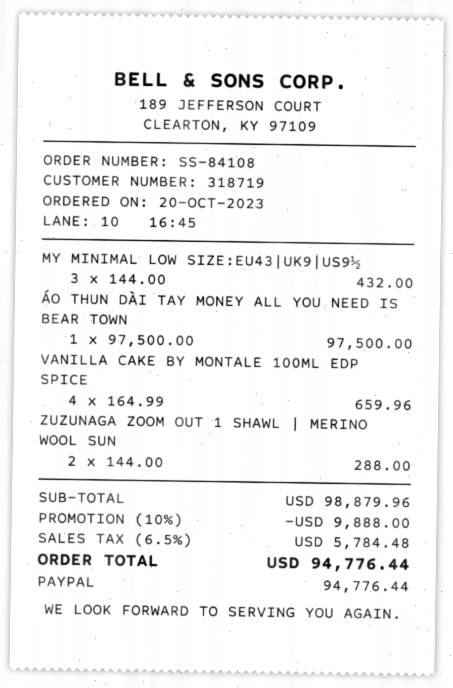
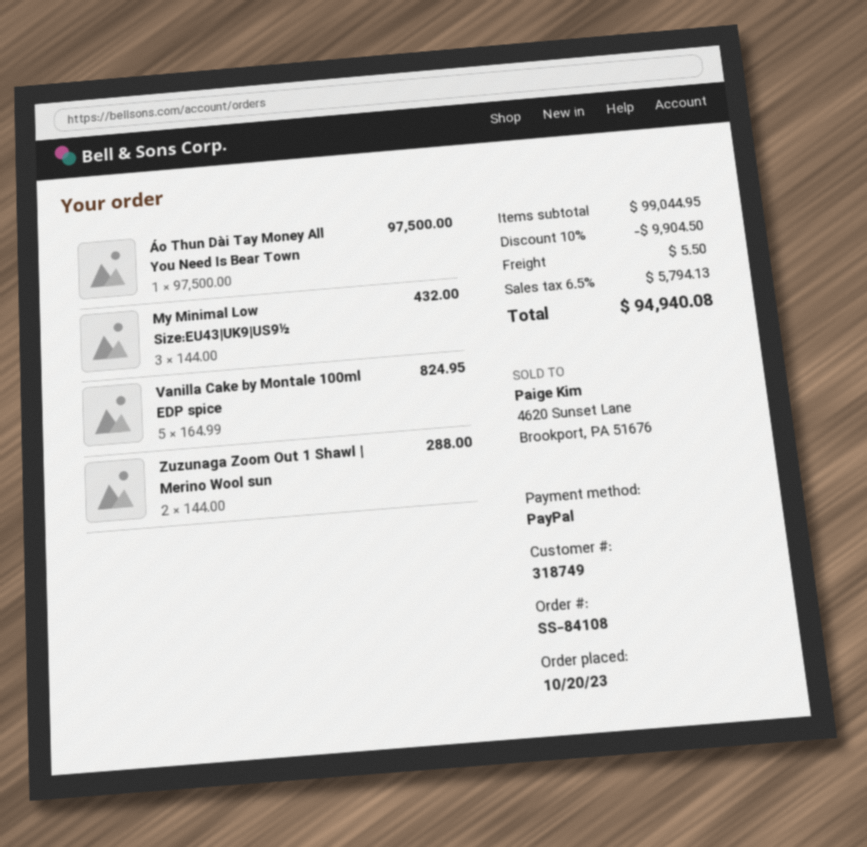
customer number: 318719 -> 318749
VANILLA CAKE BY MONTALE 100ML EDP SPICE: 4 x 164.99 = 659.96 -> 5 x 164.99 = 824.95
subtotal: 98879.96 -> 99044.95
discount: 10% = 9888.00 -> 10% = 9904.50
shipping: none -> 5.50
tax: 6.5% = 5784.48 -> 6.5% = 5794.13
total: 94776.44 -> 94940.08

